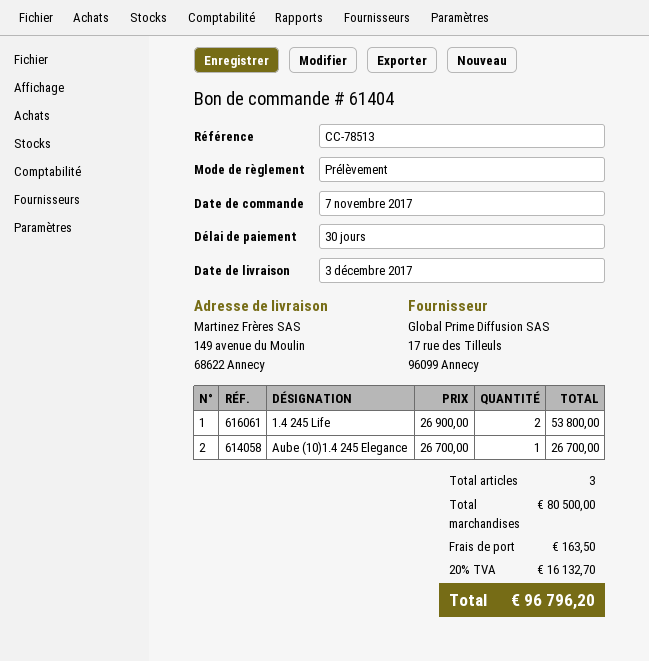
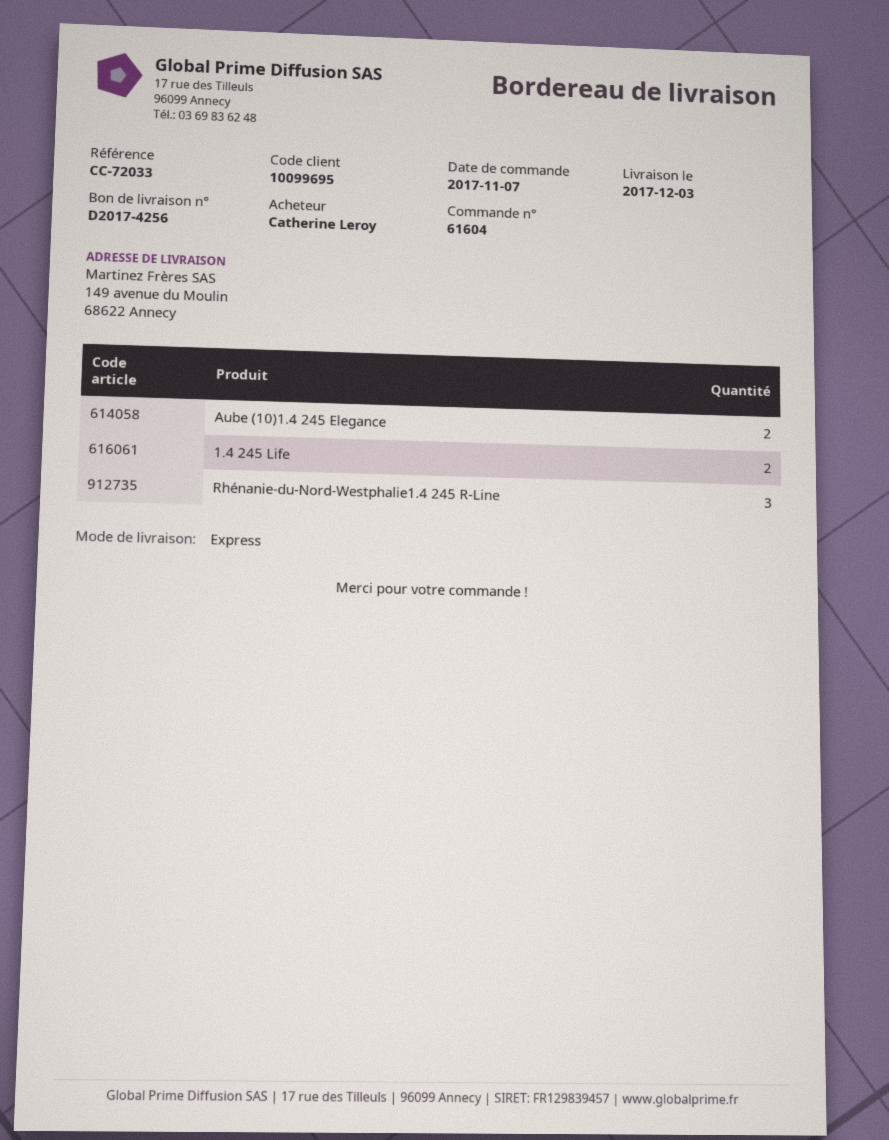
order number: 61404 -> 61604
reference: CC-78513 -> CC-72033
Aube (10)1.4 245 Elegance: 1 -> 2
Rhénanie-du-Nord-Westphalie1.4 245 R-Line: none -> 3

